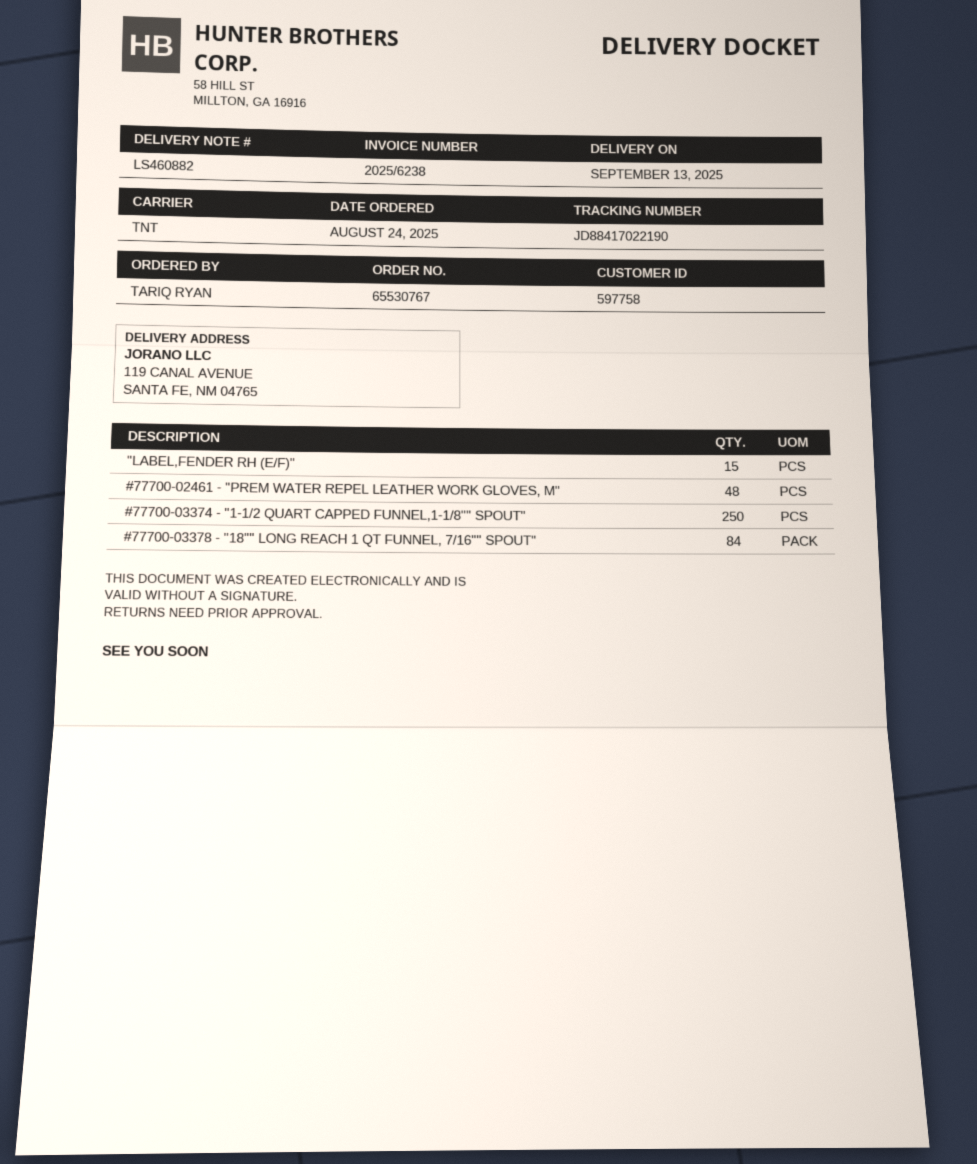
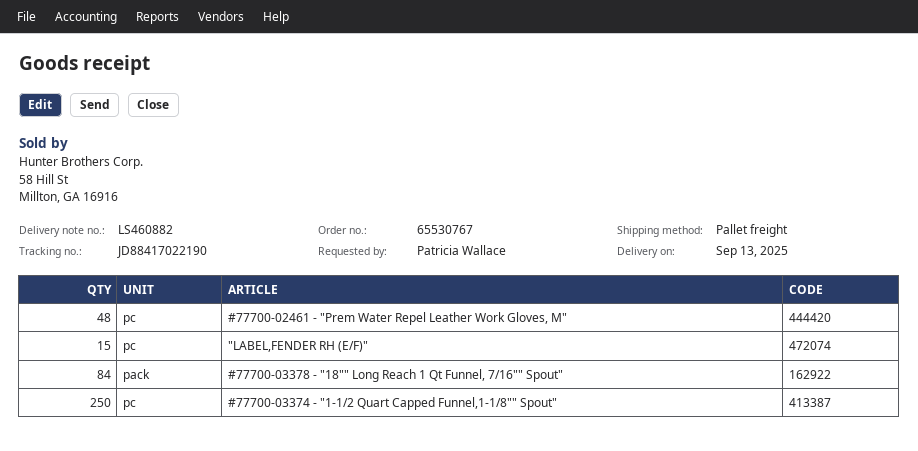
ordered by: TARIQ RYAN -> Patricia Wallace
shipping method: TNT -> pallet freight

